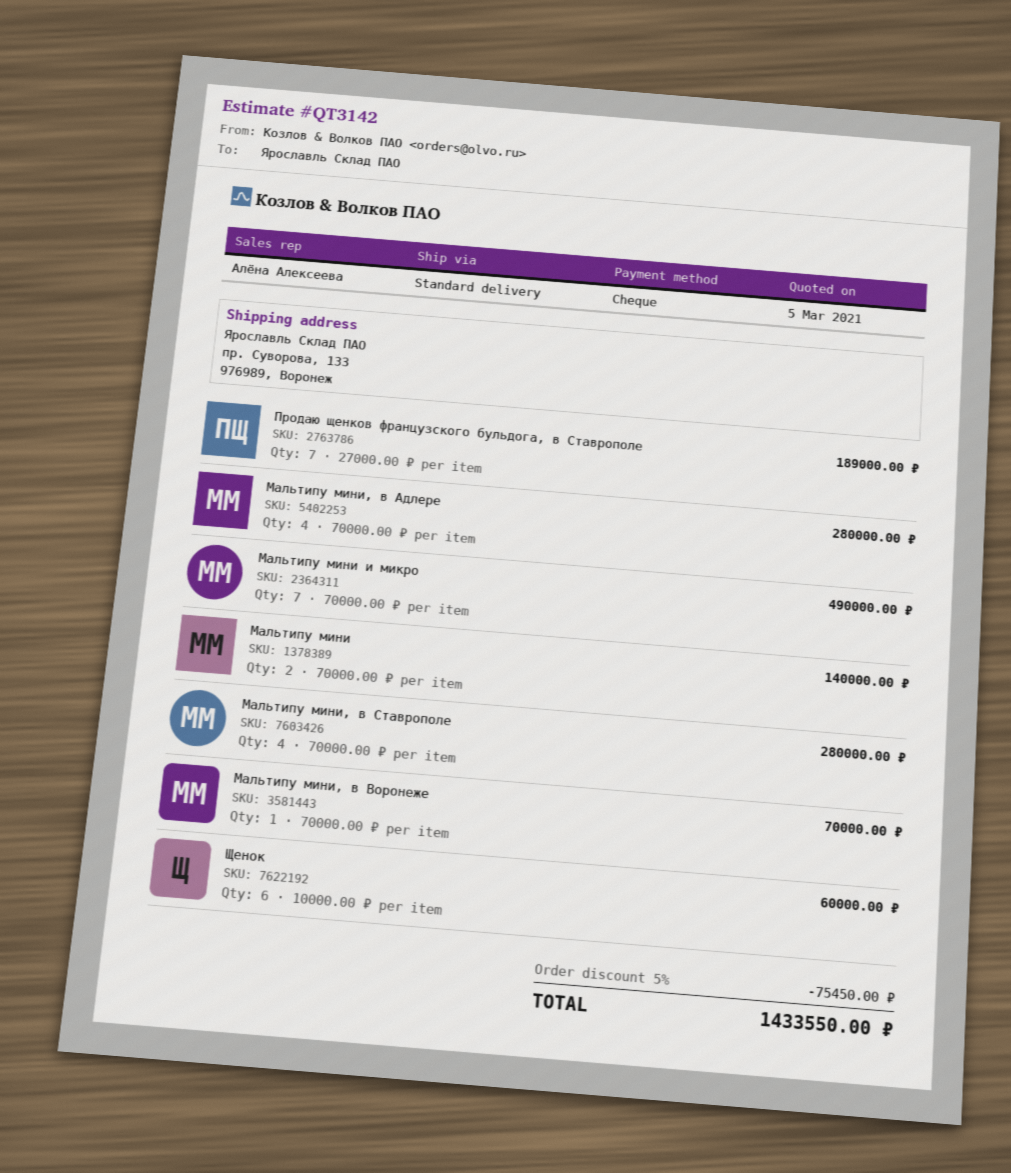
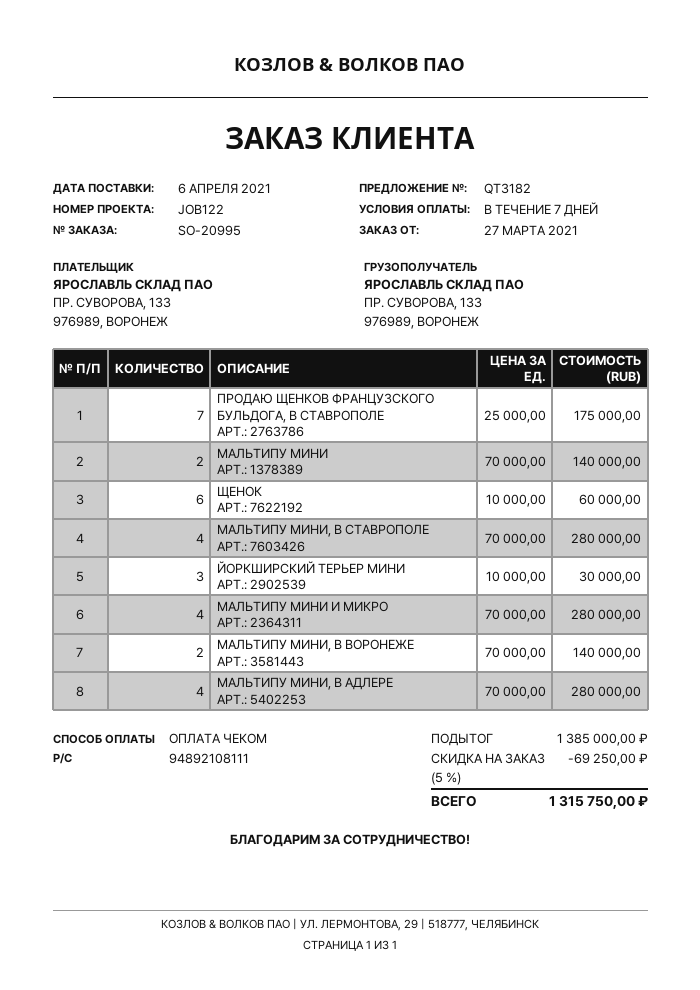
quote number: QT3142 -> QT3182
Продаю щенков французского бульдога, в Ставрополе: 7 x 27000.00 = 189000.00 -> 7 x 25000.00 = 175000.00
Мальтипу мини и микро: 7 x 70000.00 = 490000.00 -> 4 x 70000.00 = 280000.00
Мальтипу мини, в Воронеже: 1 x 70000.00 = 70000.00 -> 2 x 70000.00 = 140000.00
ЙОРКШИРСКИЙ ТЕРЬЕР МИНИ: none -> 3 x 10000.00 = 30000.00
discount: 5% = 75450.00 -> 5% = 69250.00
total: 1433550.00 -> 1315750.00

